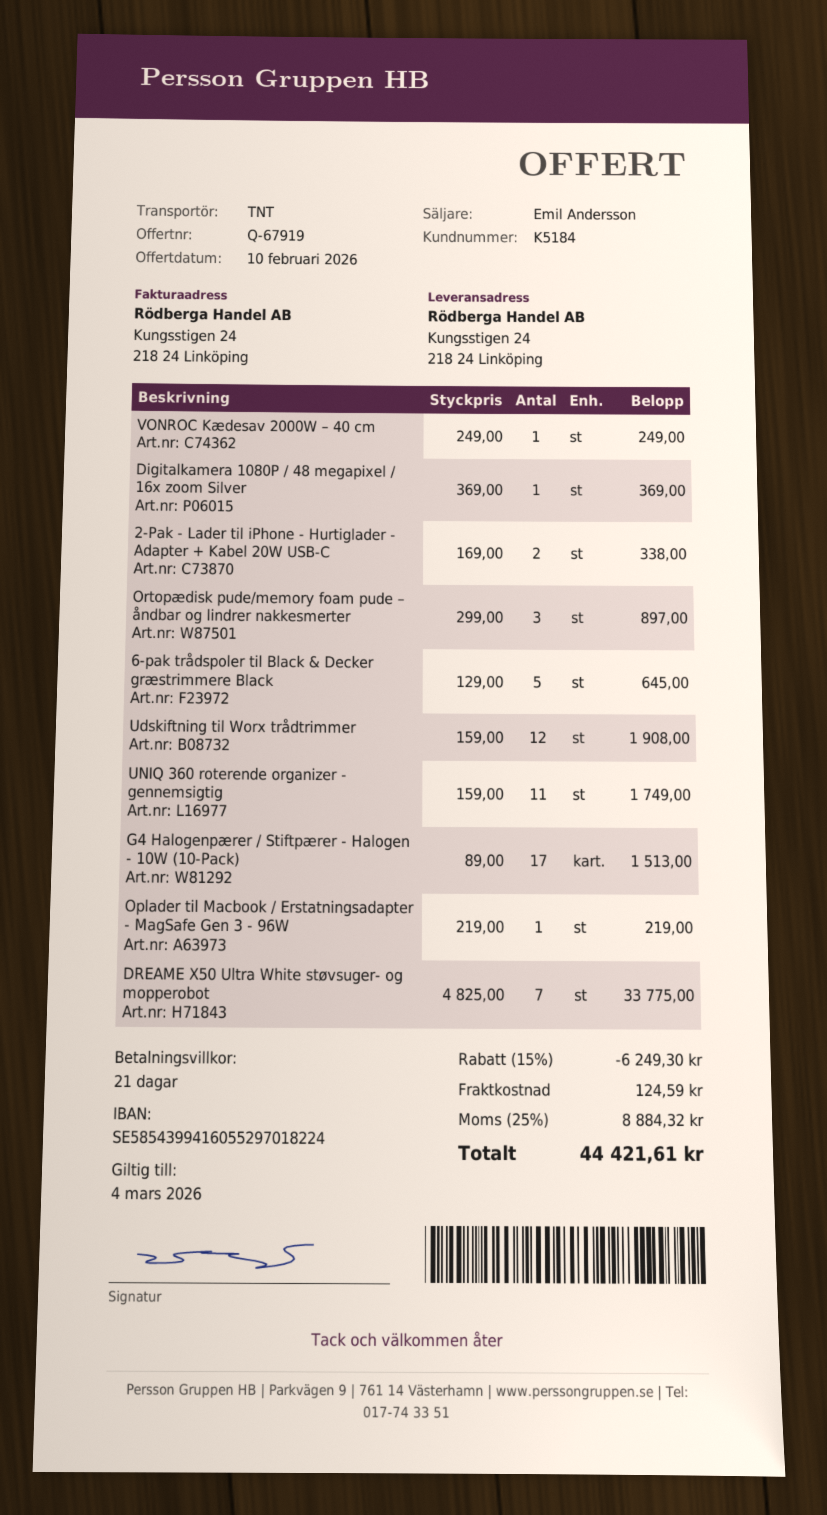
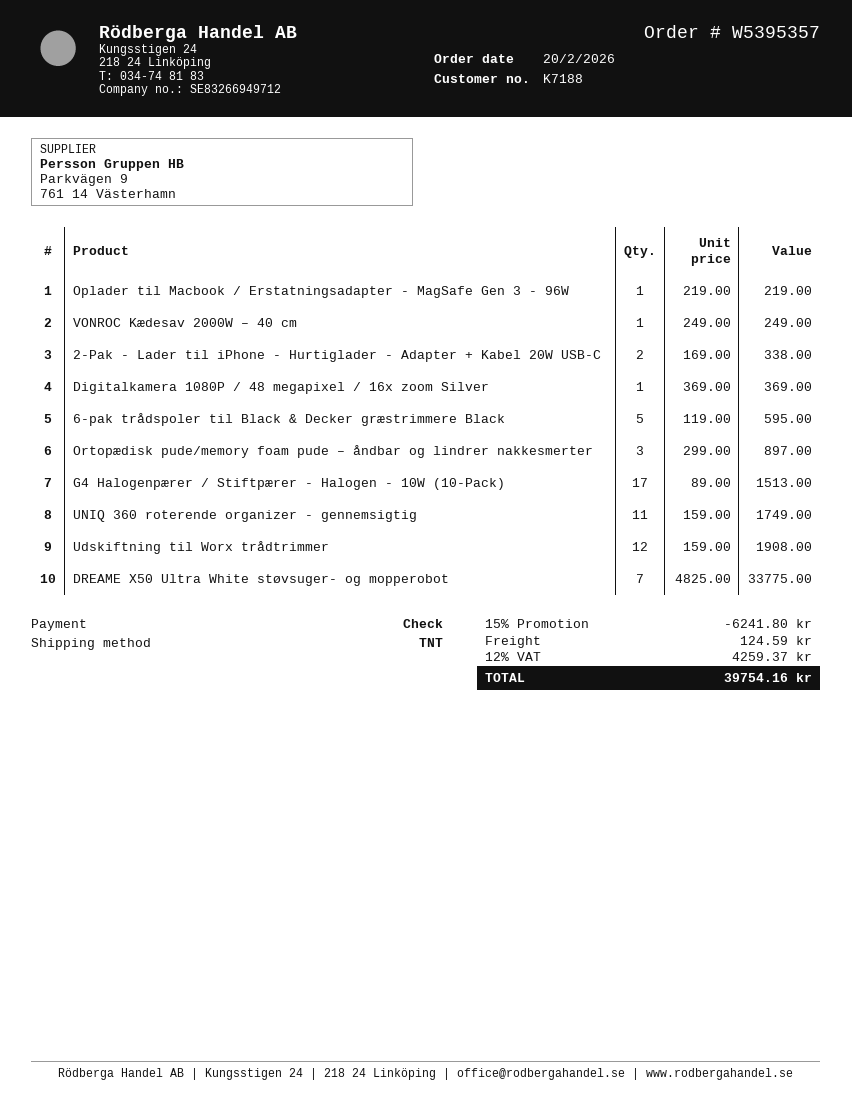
customer number: K5184 -> K7188
6-pak trådspoler til Black & Decker græstrimmere Black: 5 x 129.00 = 645.00 -> 5 x 119.00 = 595.00
discount: 15% = 6249.30 -> 15% = 6241.80
tax: 25% = 8884.32 -> 12% = 4259.37
total: 44421.61 -> 39754.16

